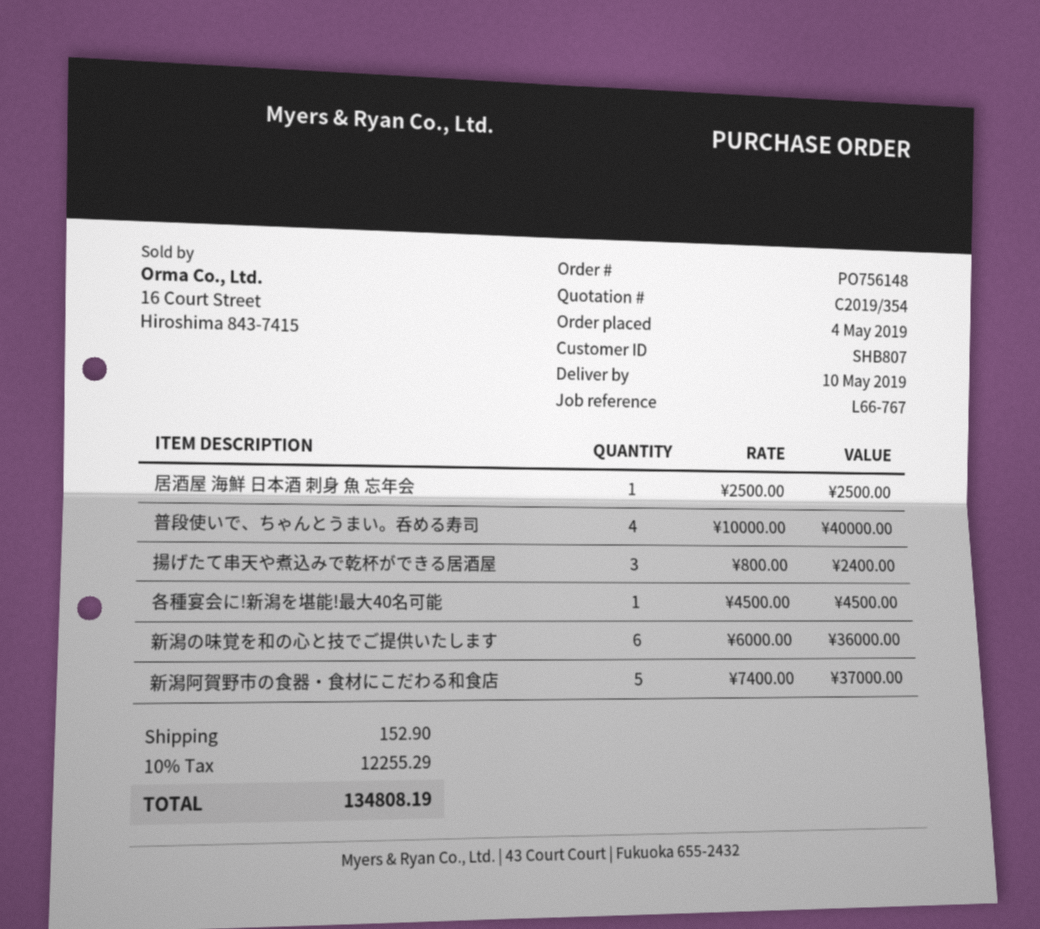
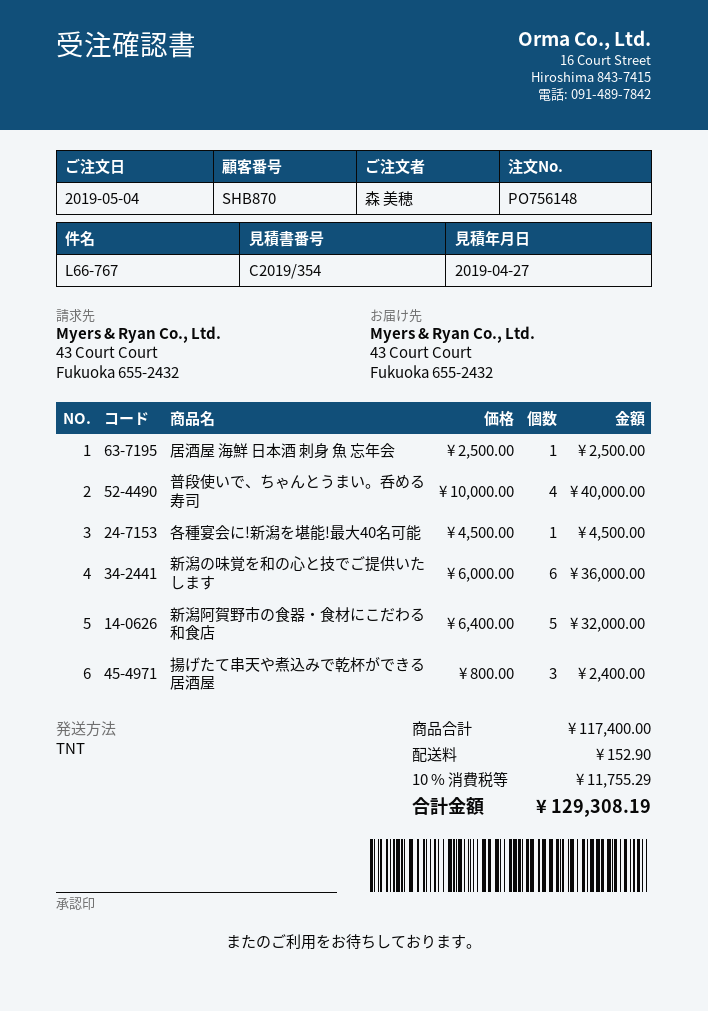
customer number: SHB807 -> SHB870
新潟阿賀野市の食器・食材にこだわる和食店: 5 x 7400.00 = 37000.00 -> 5 x 6400.00 = 32000.00
tax: 10% = 12255.29 -> 10% = 11755.29
total: 134808.19 -> 129308.19

